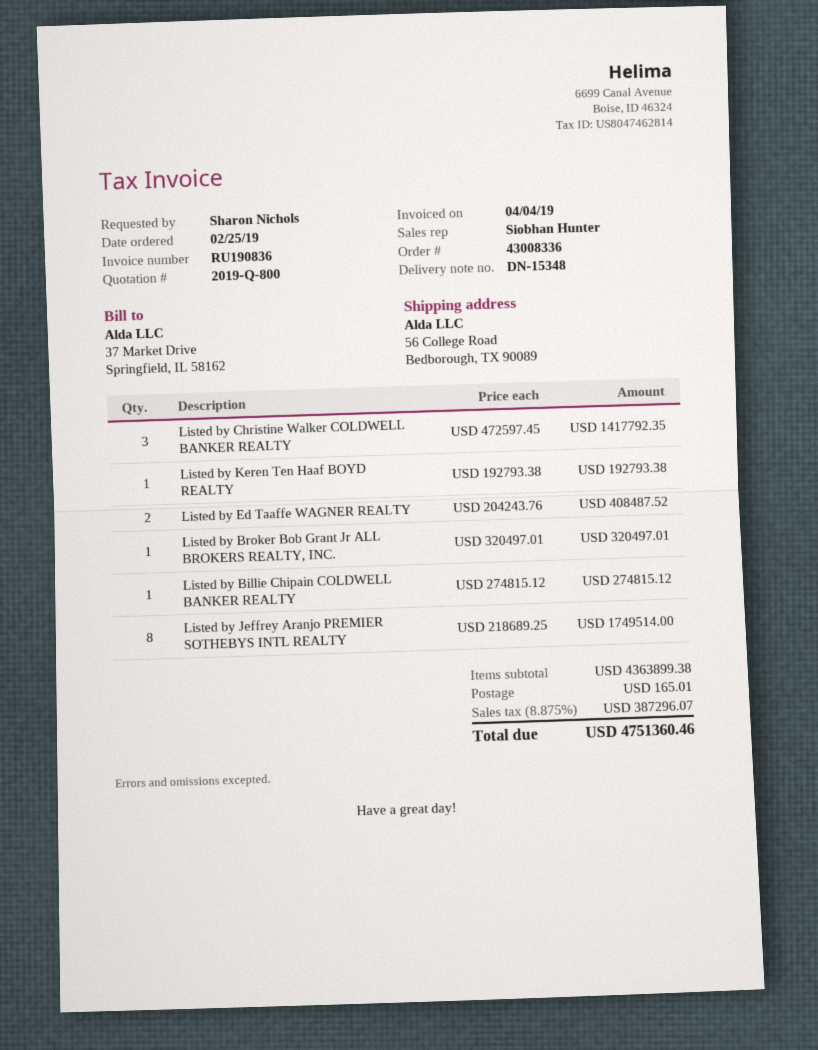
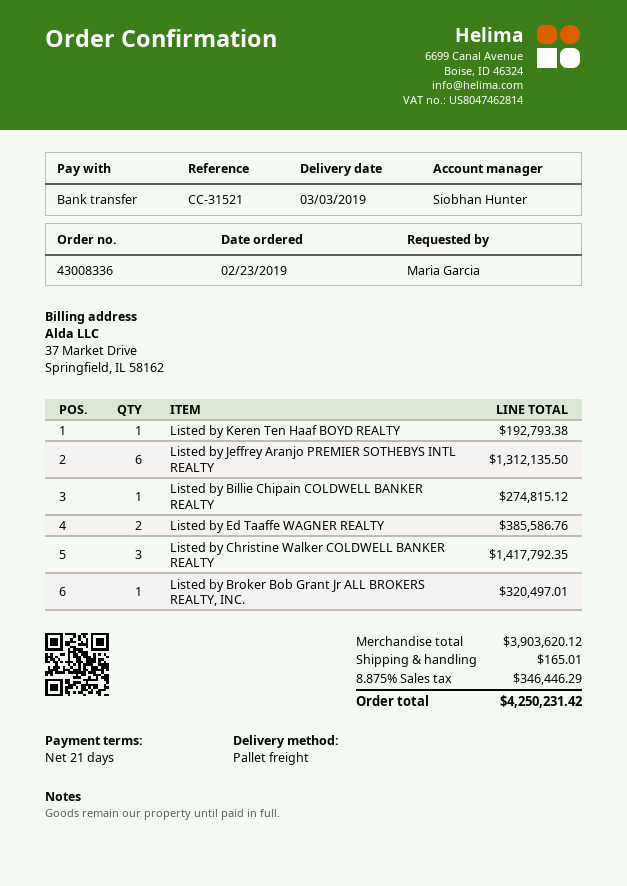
order date: 2019-02-25 -> 2019-02-23
ordered by: Sharon Nichols -> Maria Garcia
Listed by Ed Taaffe WAGNER REALTY: 2 for 408487.52 -> 2 for 385586.76
Listed by Jeffrey Aranjo PREMIER SOTHEBYS INTL REALTY: 8 for 1749514.00 -> 6 for 1312135.50
subtotal: 4363899.38 -> 3903620.12
tax: 8.875% = 387296.07 -> 8.875% = 346446.29
total: 4751360.46 -> 4250231.42

